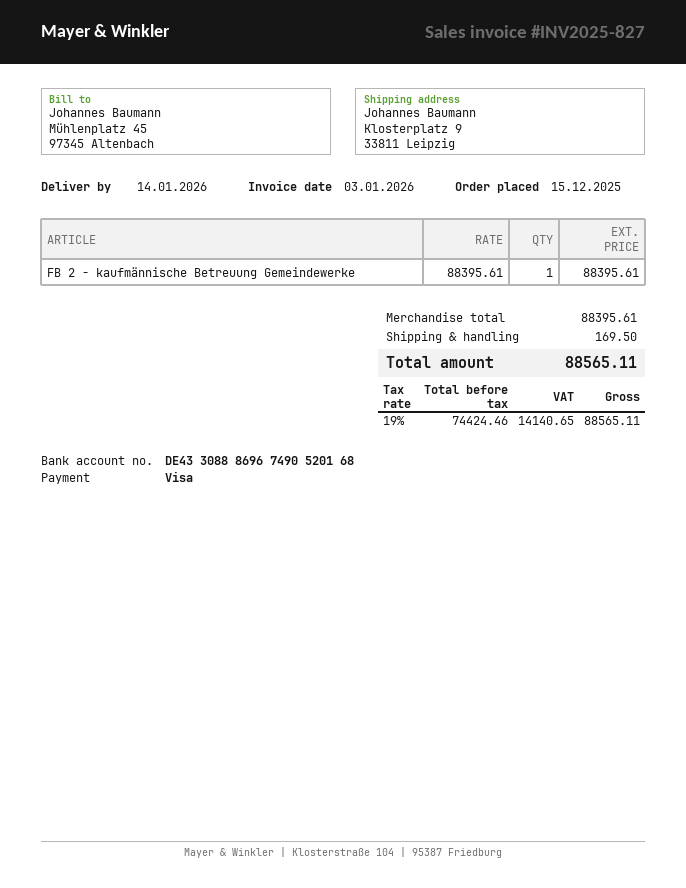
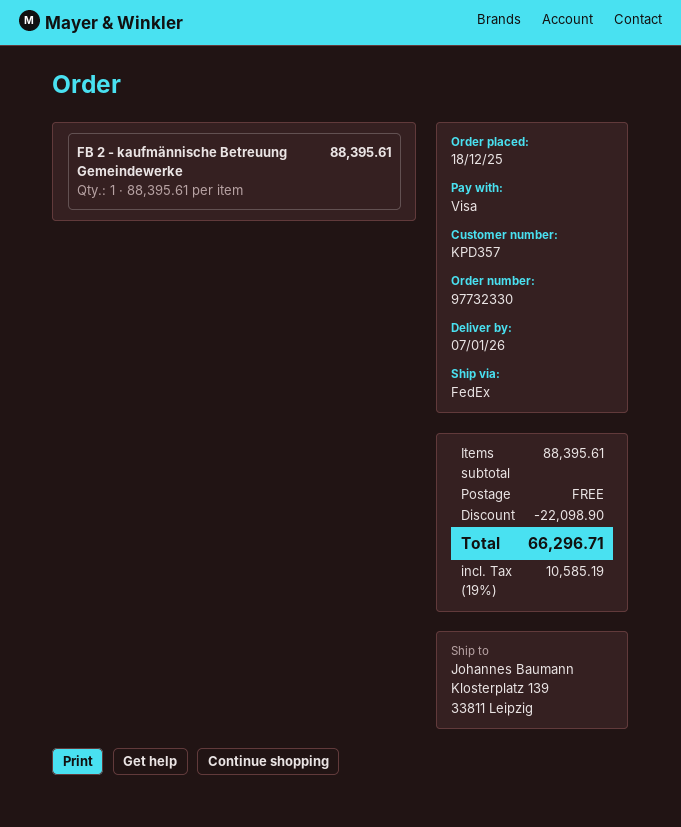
order date: 2025-12-15 -> 2025-12-18
delivery date: 2026-01-14 -> 2026-01-07
ship to: Klosterplatz 9, 33811 Leipzig -> Klosterplatz 139, 33811 Leipzig
discount: none -> 22098.90
shipping: 169.50 -> 0.00
tax: 19% = 14140.65 -> 19% = 10585.19
total: 88565.11 -> 66296.71

